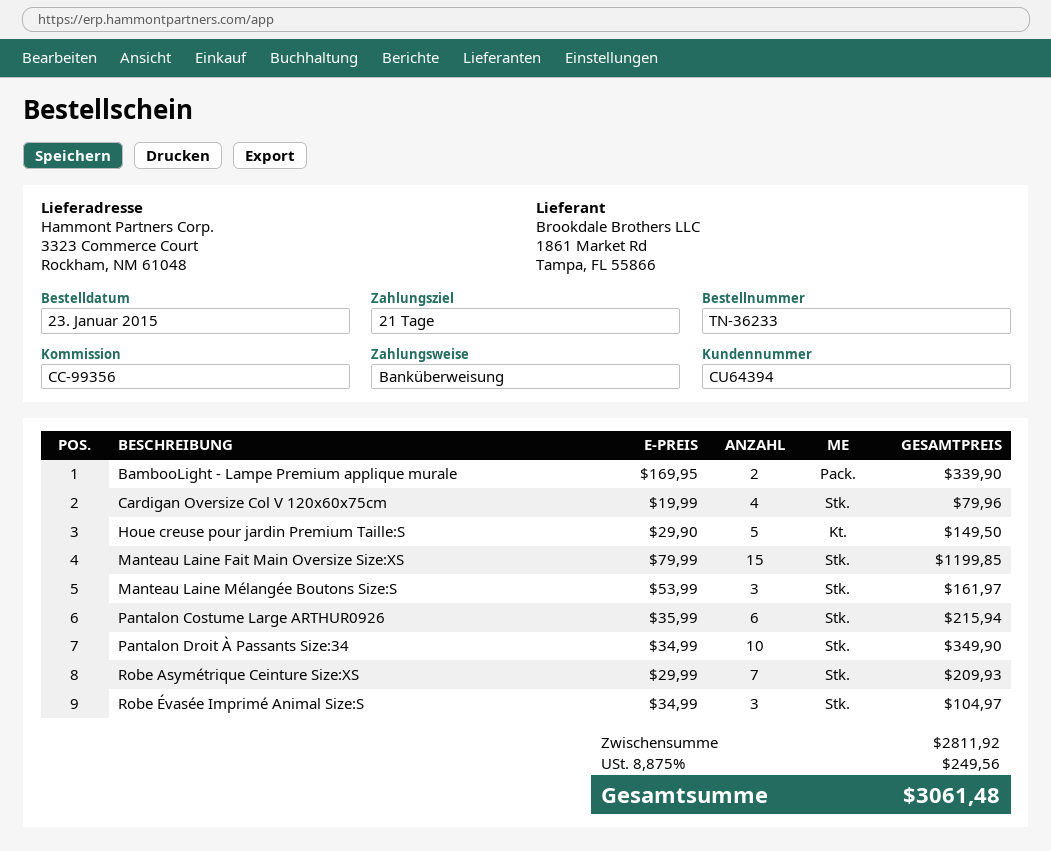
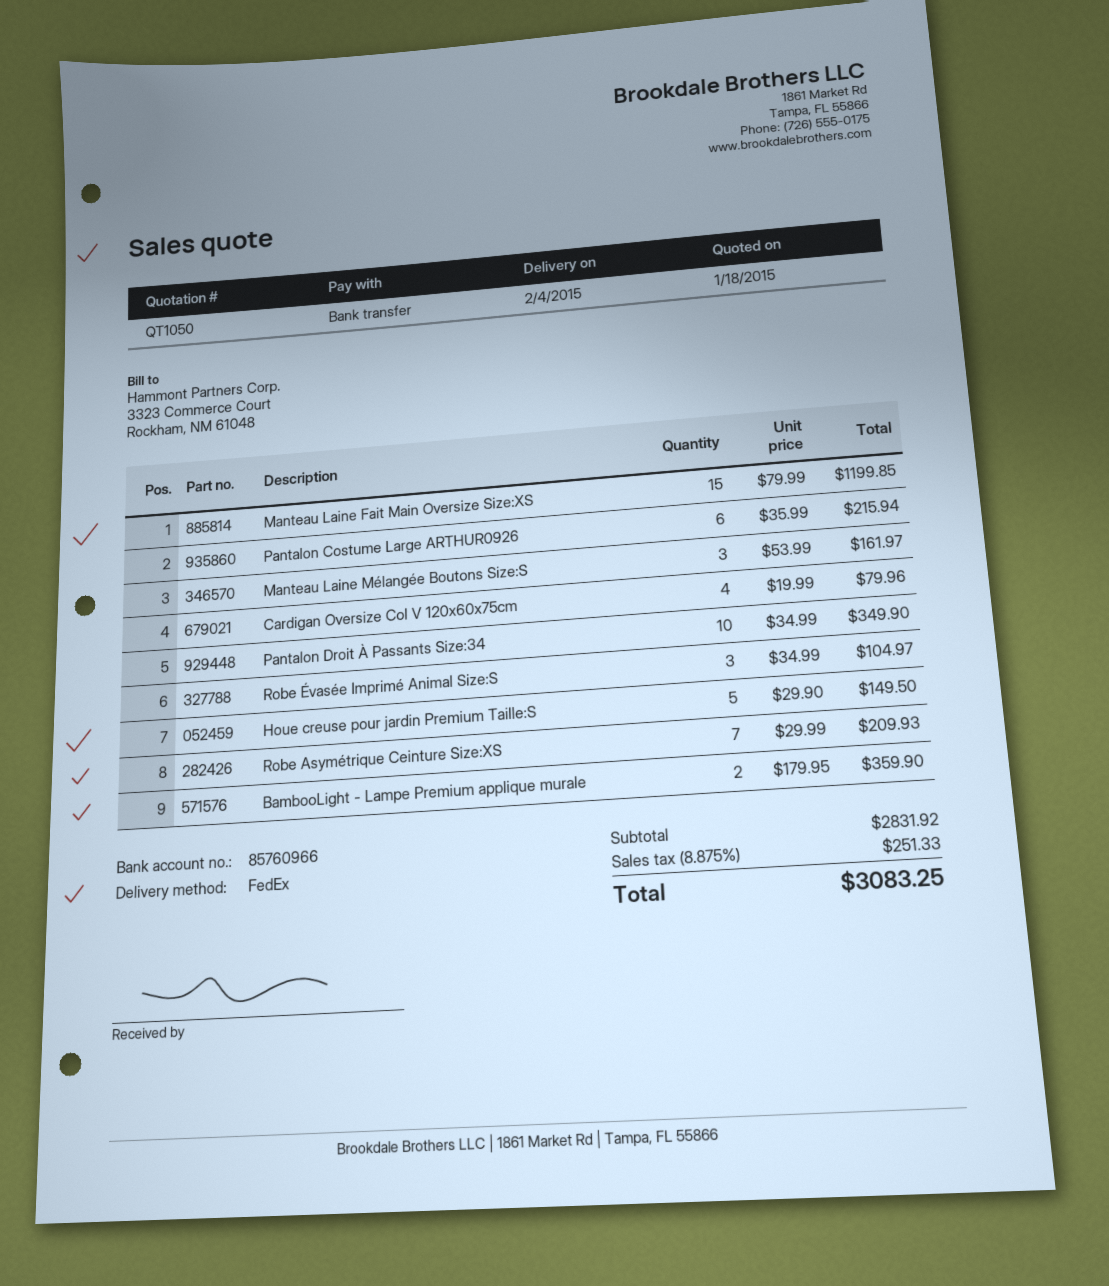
BambooLight - Lampe Premium applique murale: 2 x 169.95 = 339.90 -> 2 x 179.95 = 359.90
subtotal: 2811.92 -> 2831.92
tax: 8.875% = 249.56 -> 8.875% = 251.33
total: 3061.48 -> 3083.25

